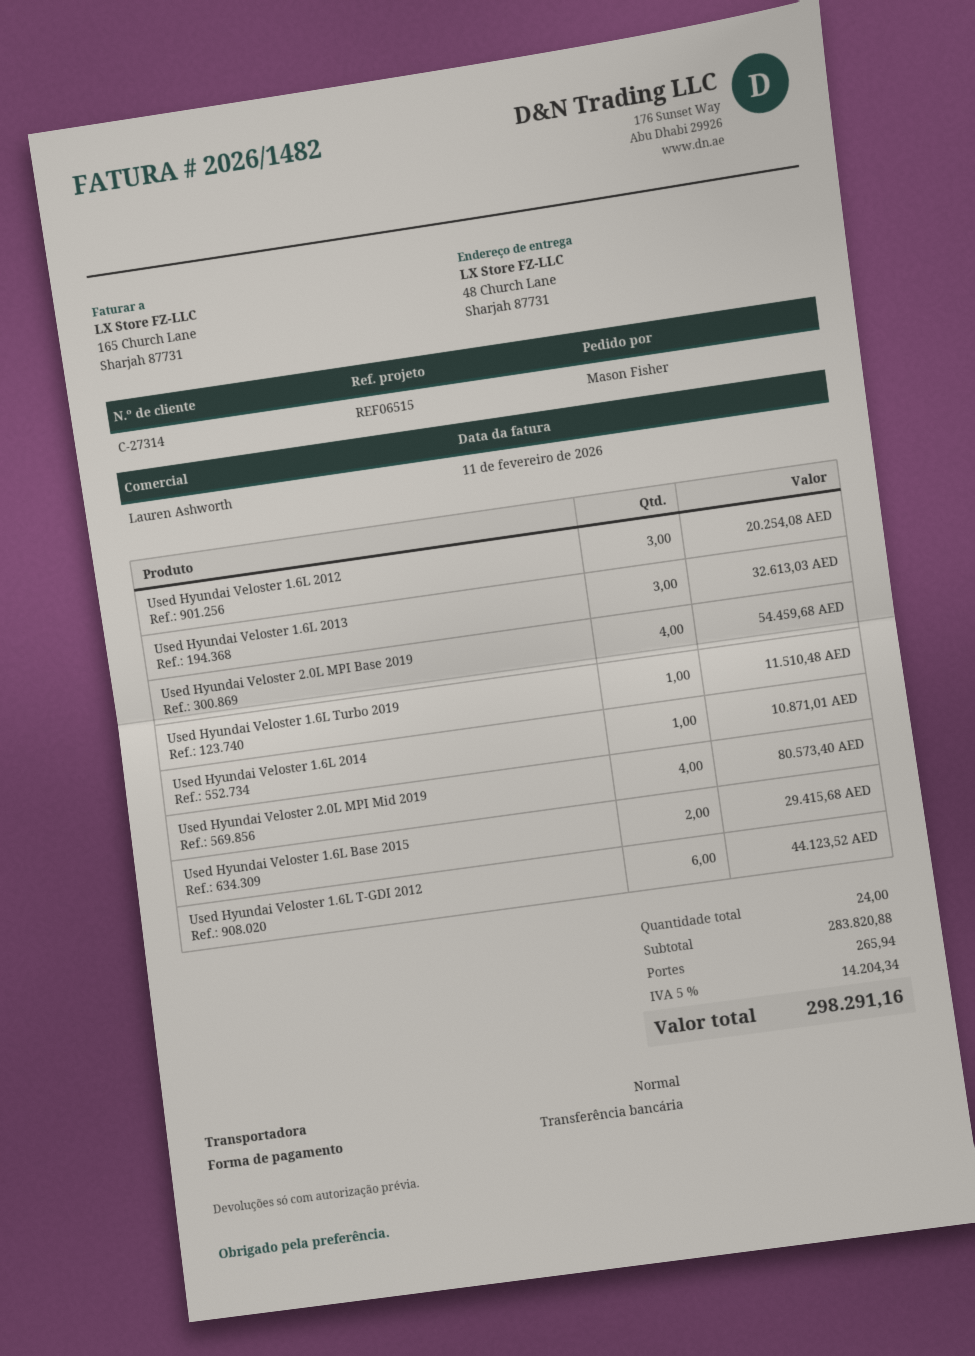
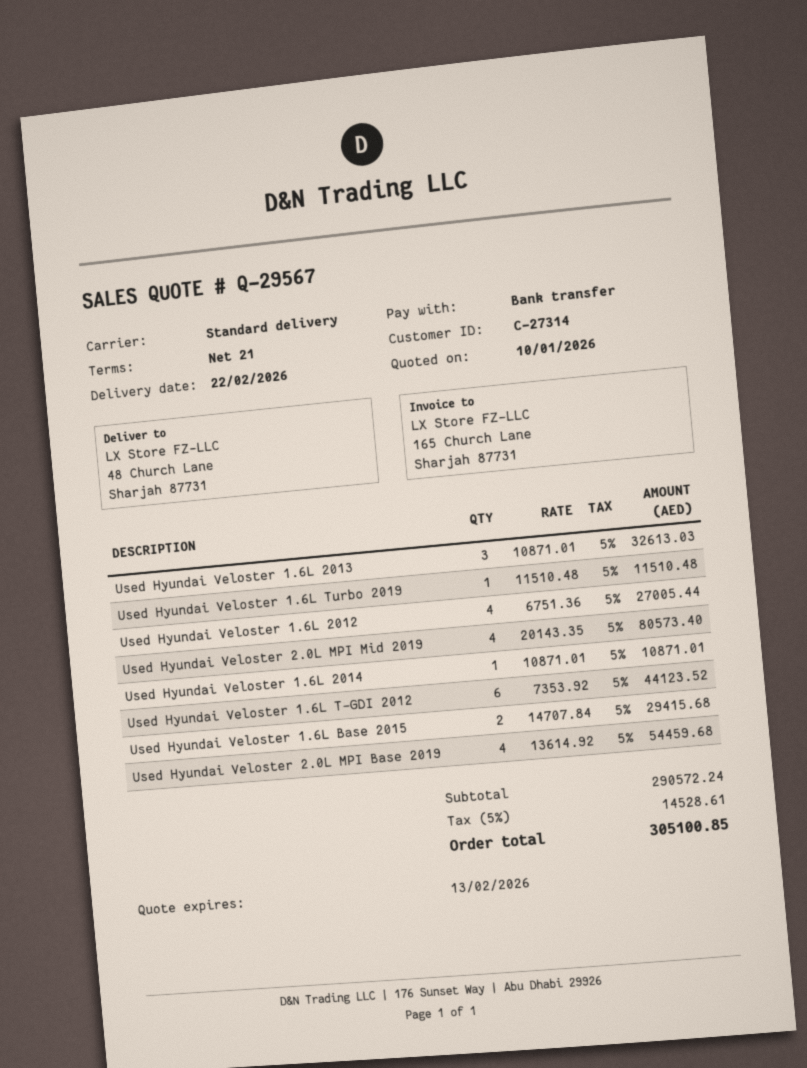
Used Hyundai Veloster 1.6L 2012: 3 for 20254.08 -> 4 for 27005.44
subtotal: 283820.88 -> 290572.24
shipping: 265.94 -> none
tax: 5% = 14204.34 -> 5% = 14528.61
total: 298291.16 -> 305100.85

